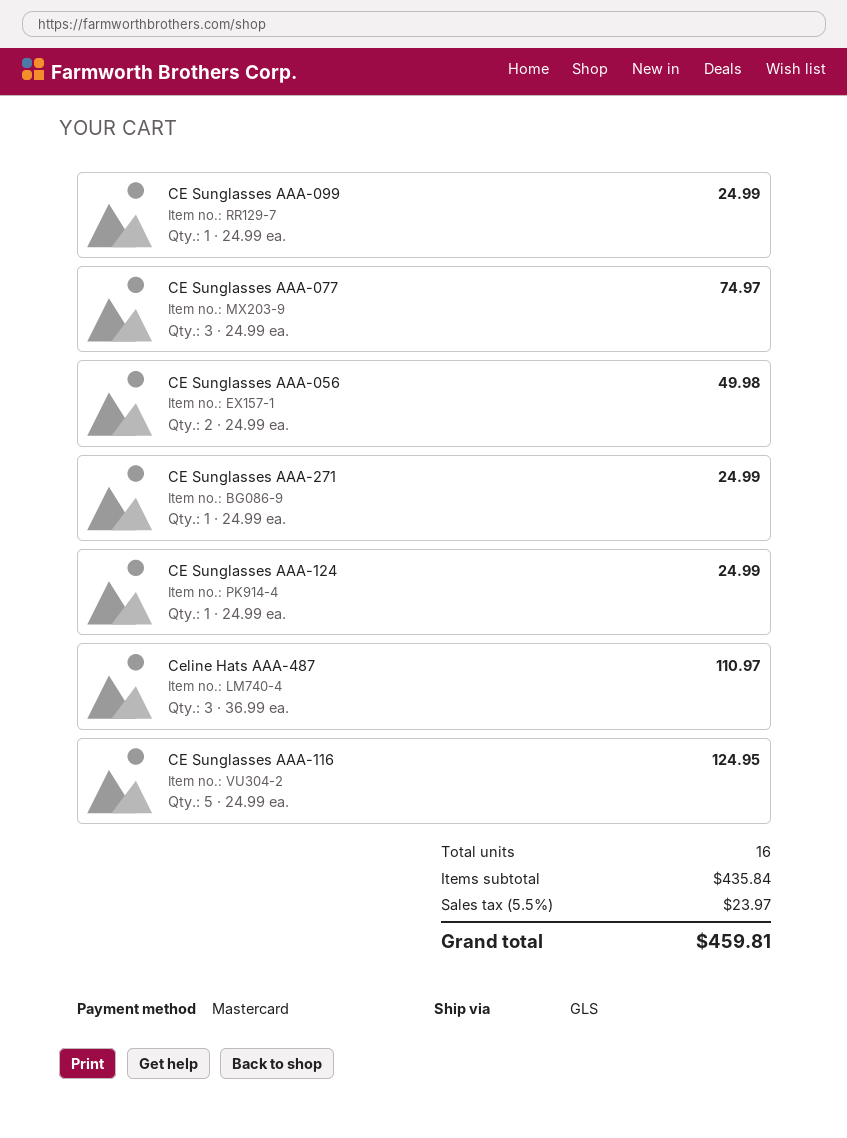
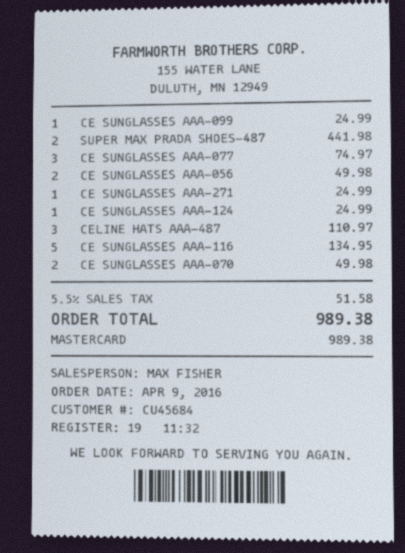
CE Sunglasses AAA-116: 5 for 124.95 -> 5 for 134.95
SUPER MAX PRADA SHOES-487: none -> 2 for 441.98
CE SUNGLASSES AAA-070: none -> 2 for 49.98
tax: 5.5% = 23.97 -> 5.5% = 51.58
total: 459.81 -> 989.38

